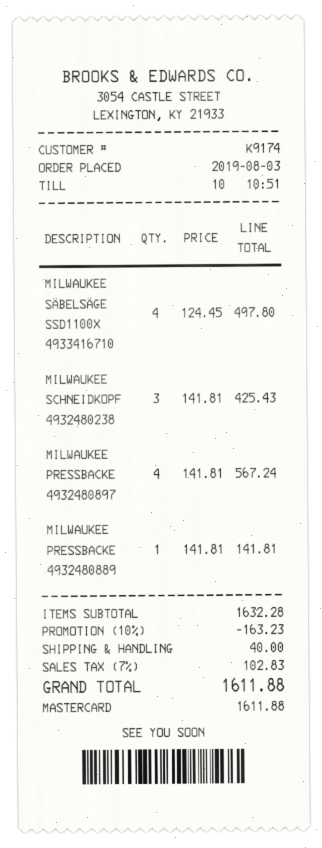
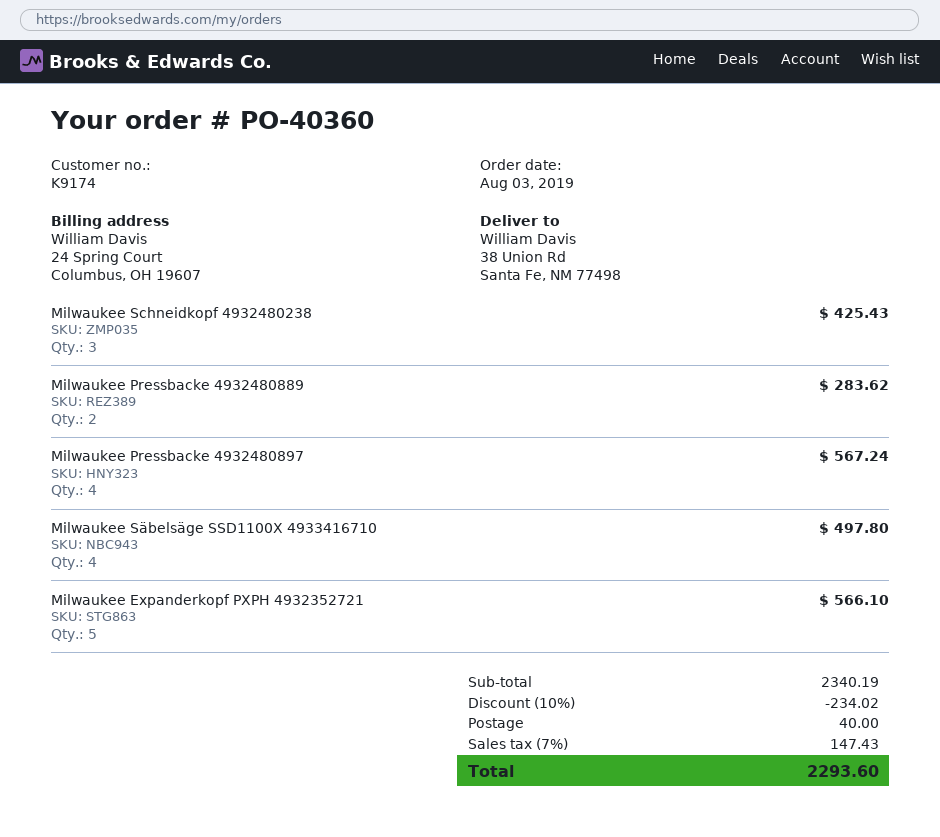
MILWAUKEE PRESSBACKE 4932480889: 1 for 141.81 -> 2 for 283.62
Milwaukee Expanderkopf PXPH 4932352721: none -> 5 for 566.10
subtotal: 1632.28 -> 2340.19
discount: 10% = 163.23 -> 10% = 234.02
tax: 7% = 102.83 -> 7% = 147.43
total: 1611.88 -> 2293.60

